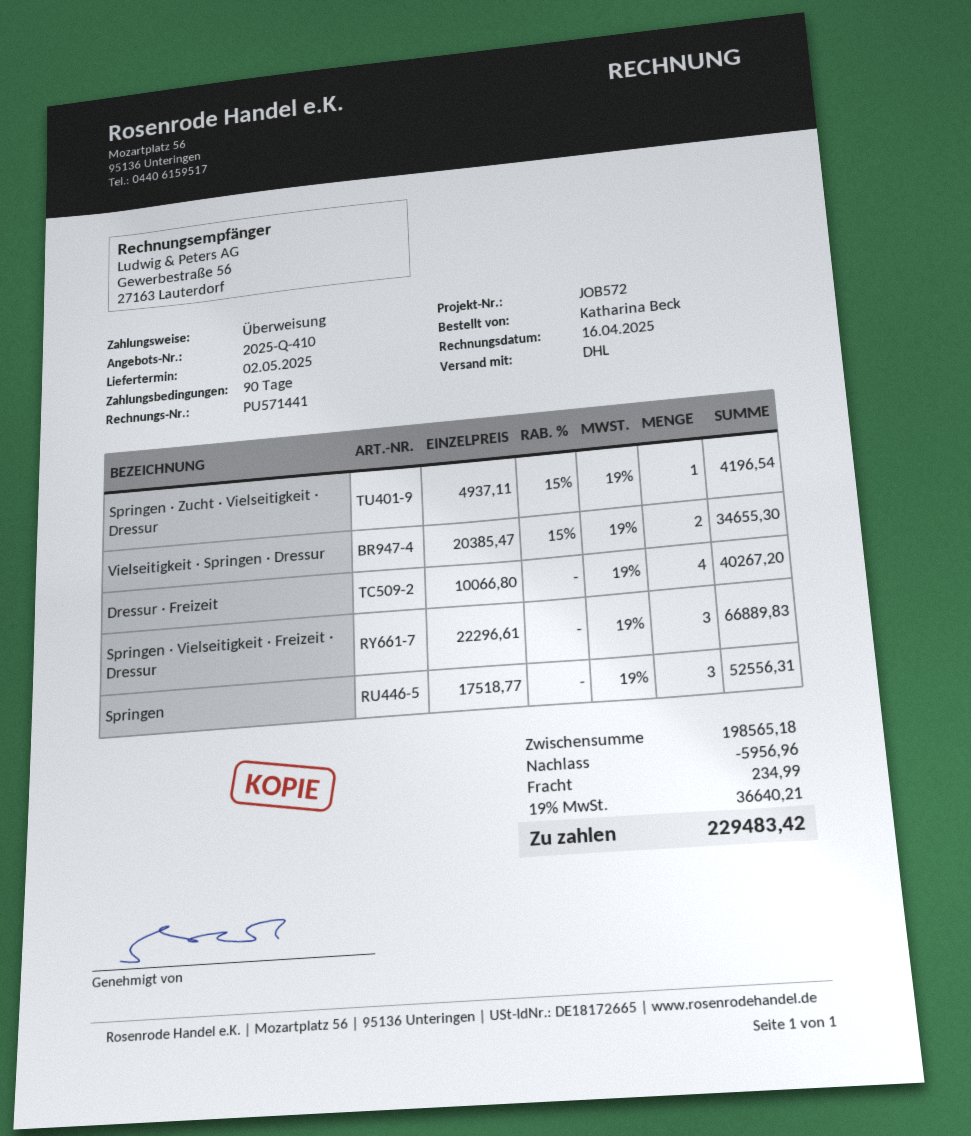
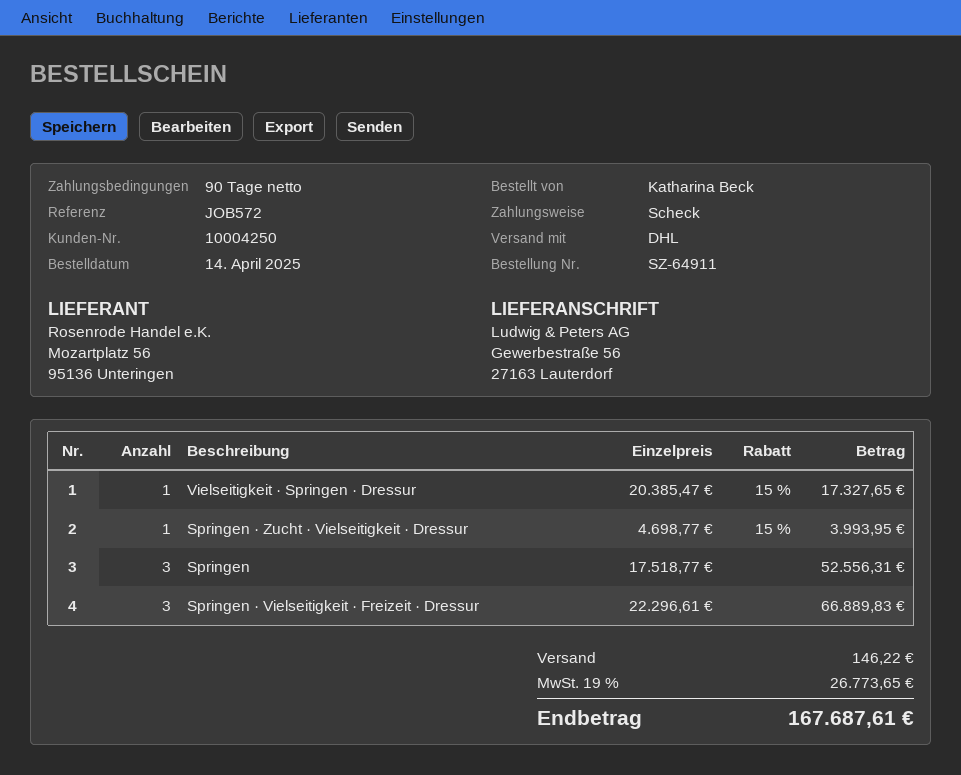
payment method: bank transfer -> cheque
Springen · Zucht · Vielseitigkeit · Dressur: 1 x 4937.11 - 15% = 4196.54 -> 1 x 4698.77 - 15% = 3993.95
Vielseitigkeit · Springen · Dressur: 2 x 20385.47 - 15% = 34655.30 -> 1 x 20385.47 - 15% = 17327.65
Dressur · Freizeit: 4 x 10066.80 = 40267.20 -> none
discount: 5956.96 -> none
shipping: 234.99 -> 146.22
tax: 19% = 36640.21 -> 19% = 26773.65
total: 229483.42 -> 167687.61

